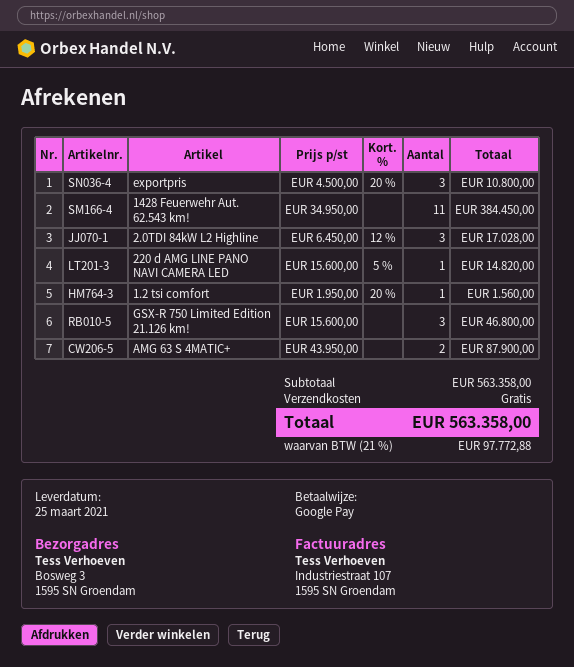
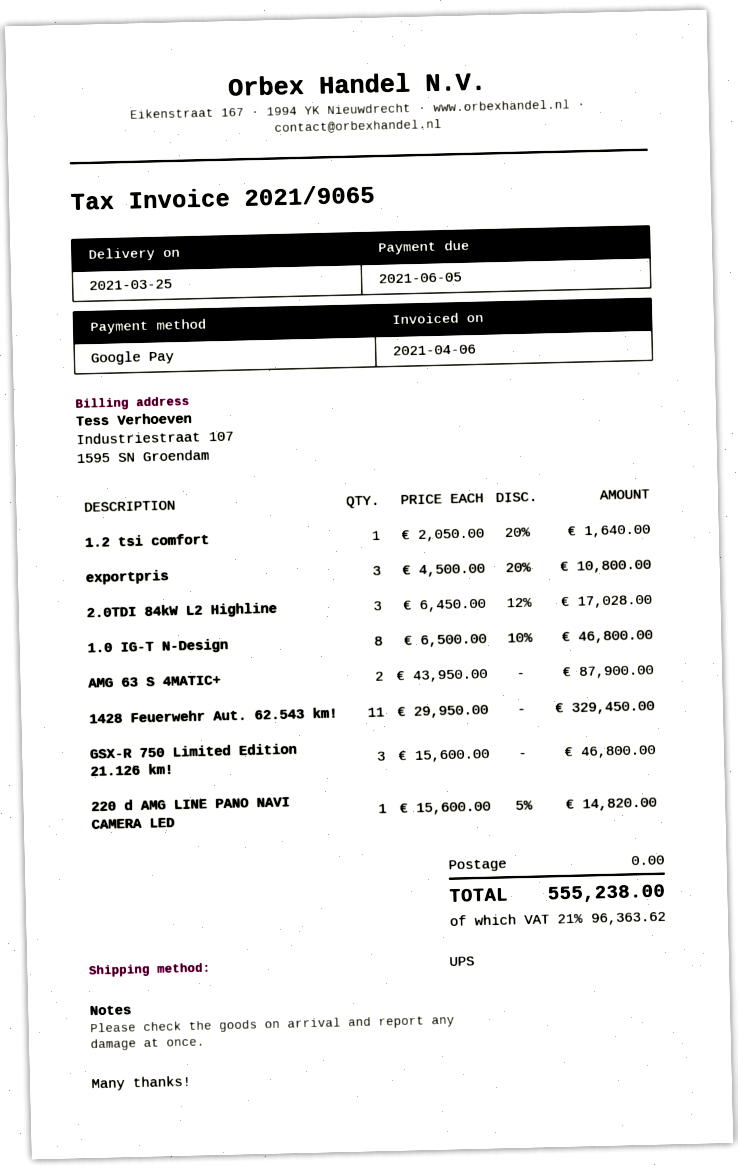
1428 Feuerwehr Aut. 62.543 km!: 11 x 34950.00 = 384450.00 -> 11 x 29950.00 = 329450.00
1.2 tsi comfort: 1 x 1950.00 - 20% = 1560.00 -> 1 x 2050.00 - 20% = 1640.00
1.0 IG-T N-Design: none -> 8 x 6500.00 - 10% = 46800.00
tax: 21% = 97772.88 -> 21% = 96363.62
total: 563358.00 -> 555238.00

